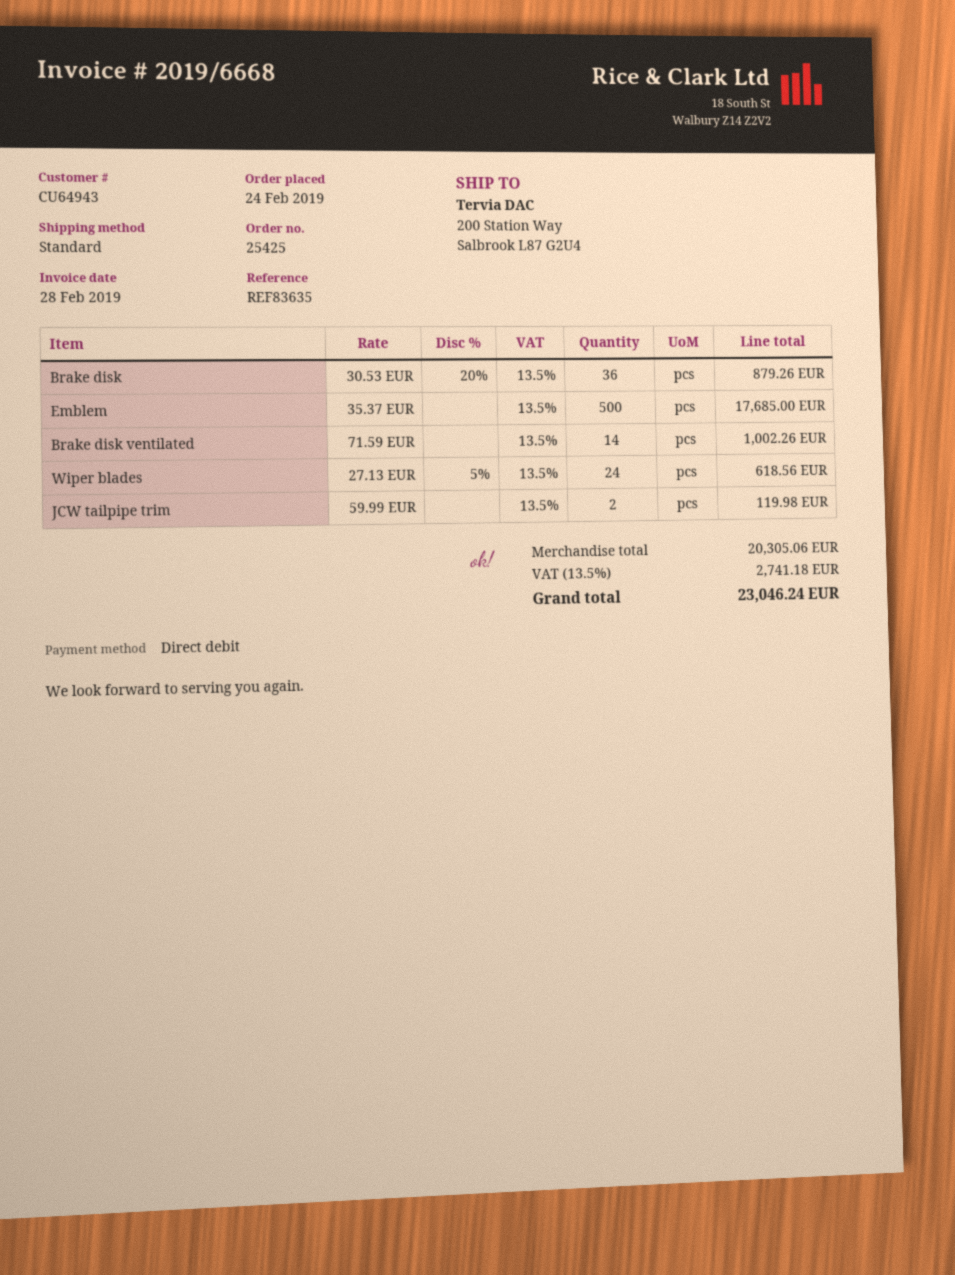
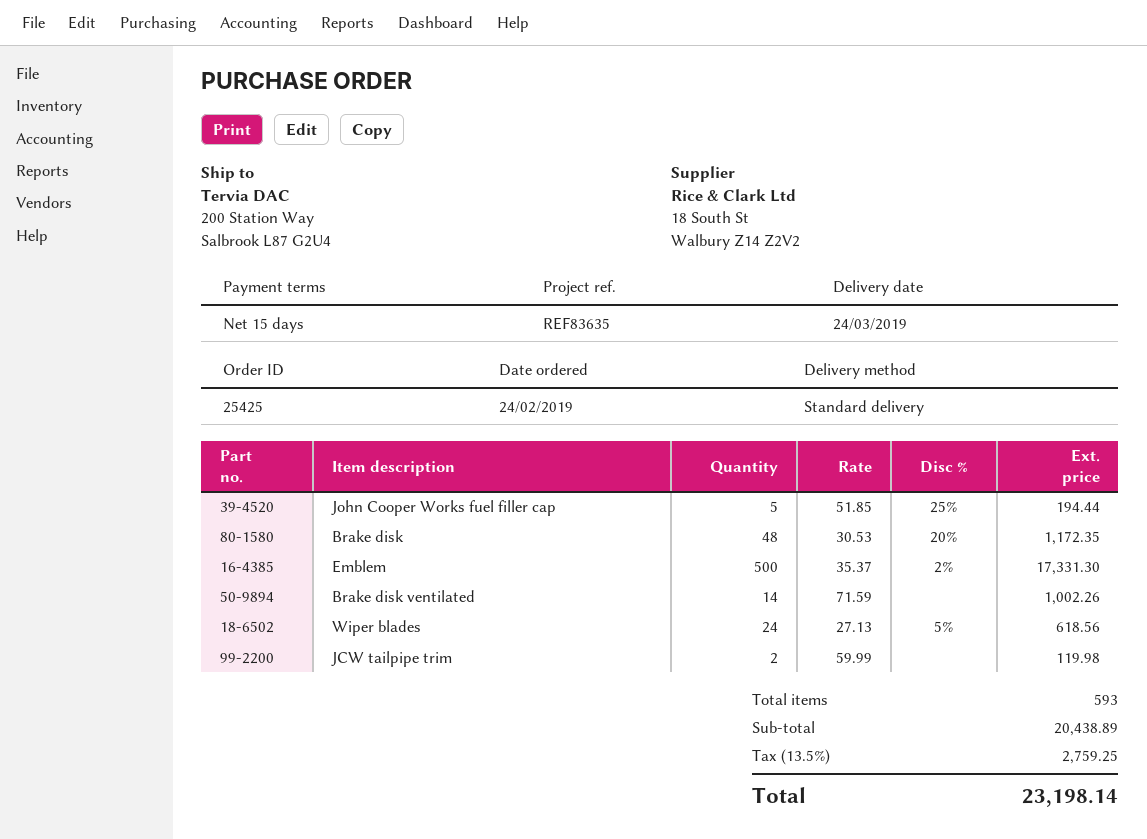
Brake disk: 36 x 30.53 - 20% = 879.26 -> 48 x 30.53 - 20% = 1172.35
Emblem: 500 x 35.37 = 17685.00 -> 500 x 35.37 - 2% = 17331.30
John Cooper Works fuel filler cap: none -> 5 x 51.85 - 25% = 194.44
subtotal: 20305.06 -> 20438.89
tax: 13.5% = 2741.18 -> 13.5% = 2759.25
total: 23046.24 -> 23198.14

